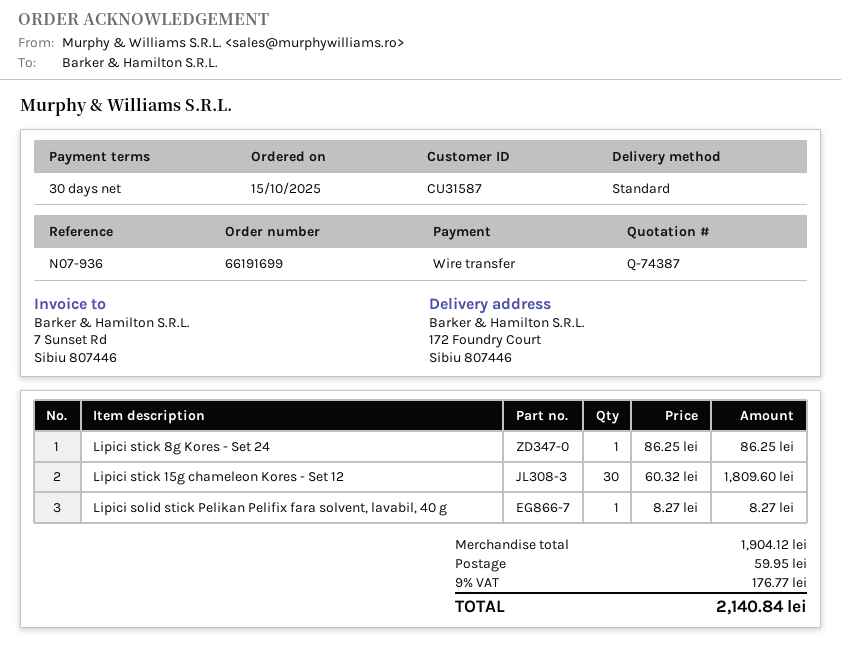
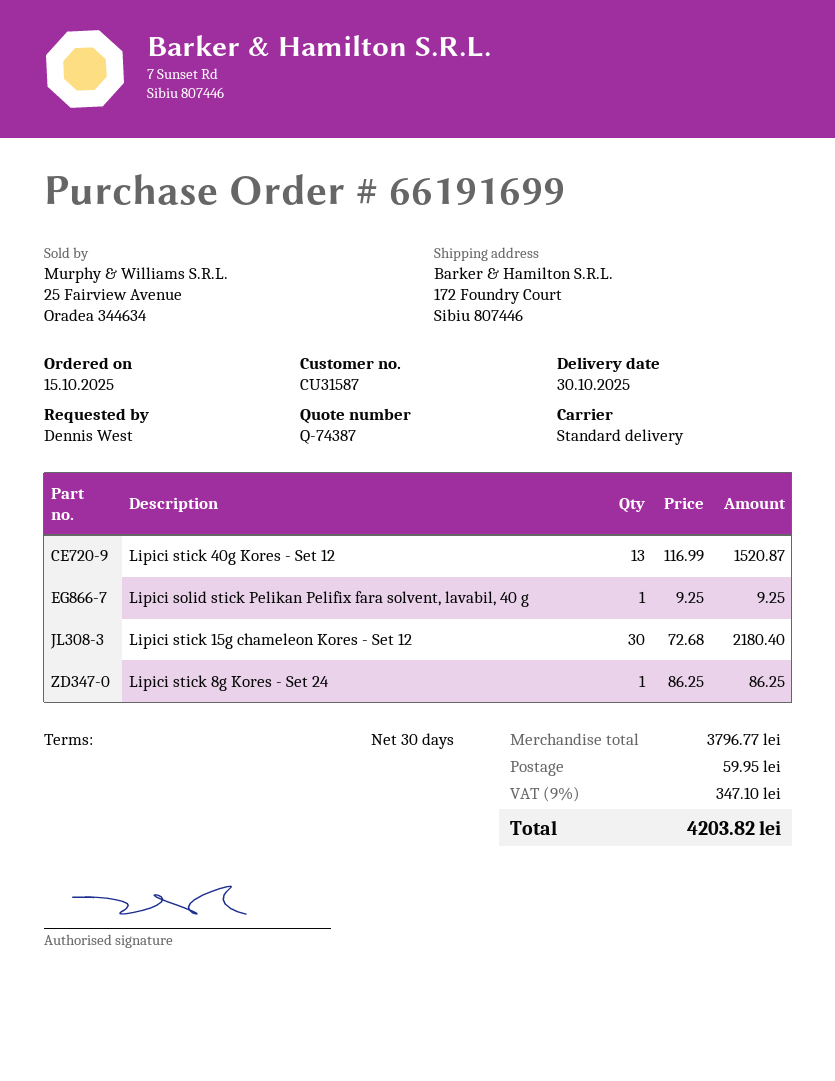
Lipici stick 15g chameleon Kores - Set 12: 30 x 60.32 = 1809.60 -> 30 x 72.68 = 2180.40
Lipici solid stick Pelikan Pelifix fara solvent, lavabil, 40 g: 1 x 8.27 = 8.27 -> 1 x 9.25 = 9.25
Lipici stick 40g Kores - Set 12: none -> 13 x 116.99 = 1520.87
subtotal: 1904.12 -> 3796.77
tax: 9% = 176.77 -> 9% = 347.10
total: 2140.84 -> 4203.82

